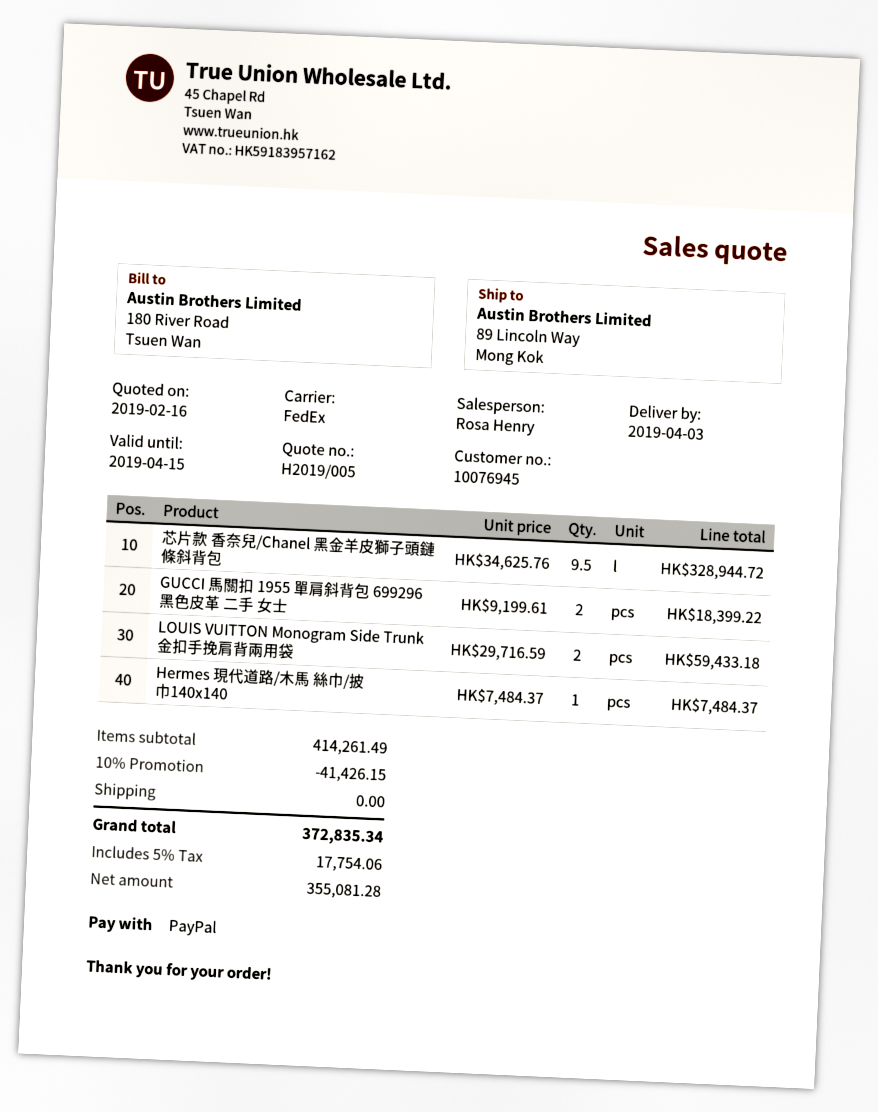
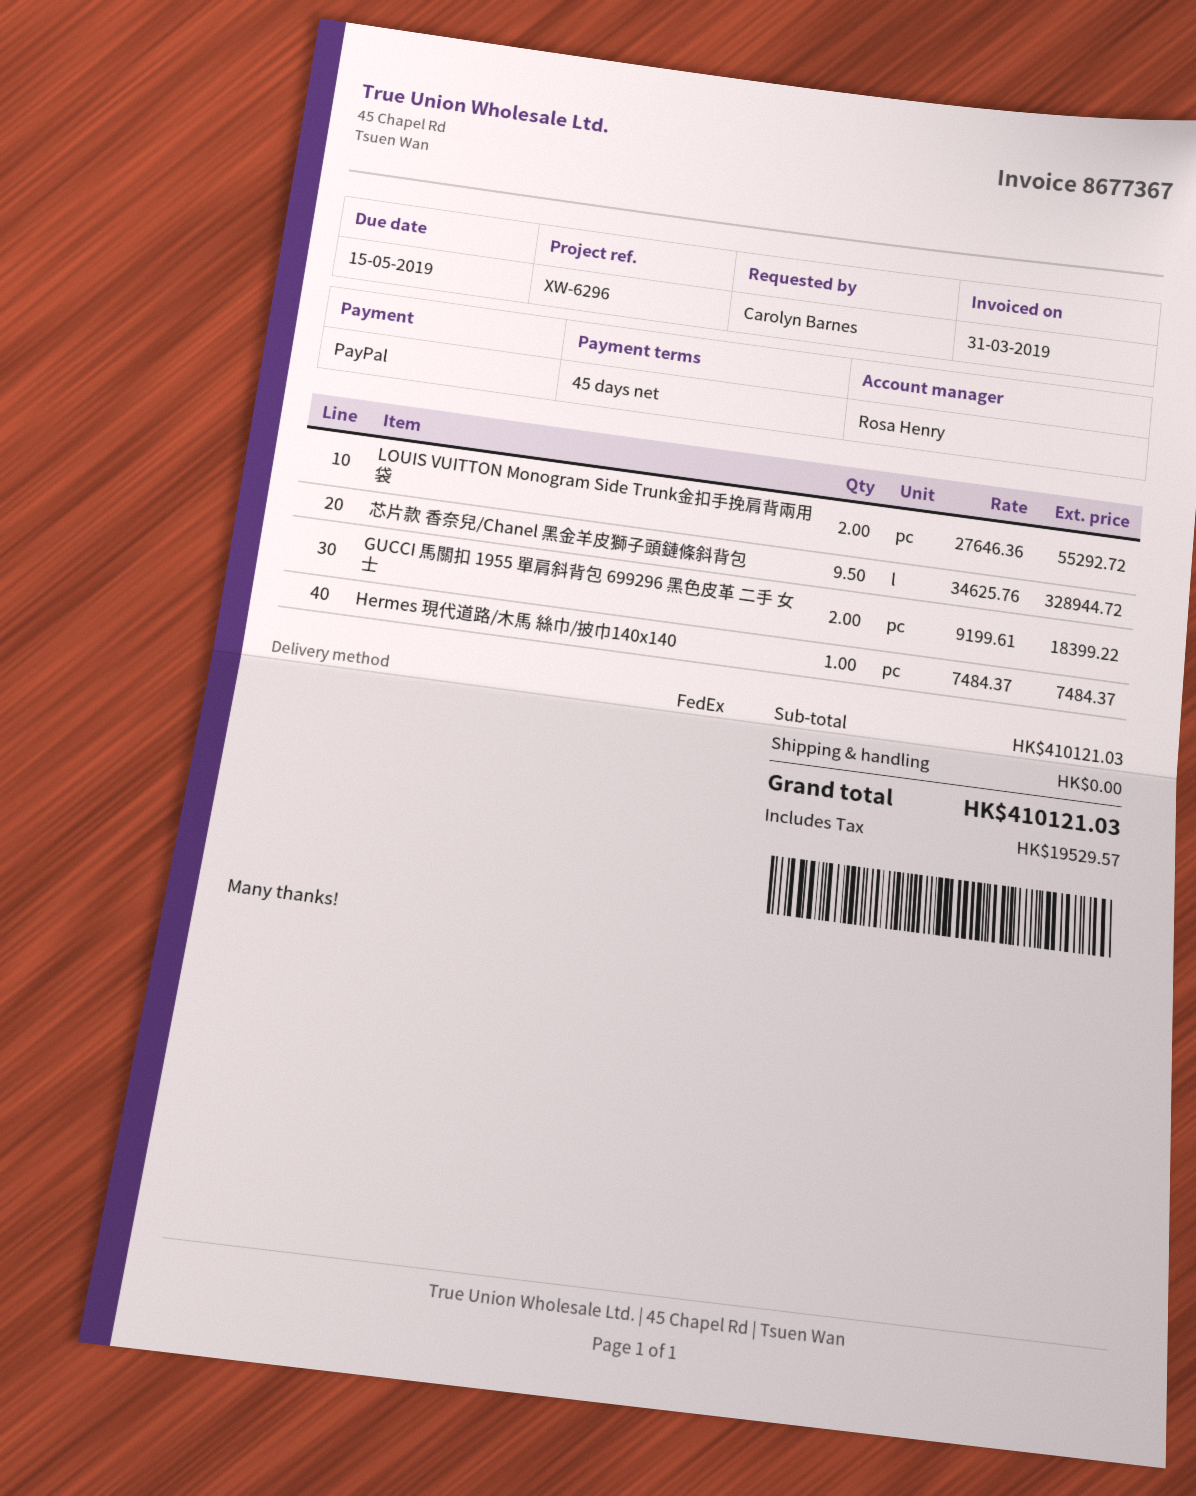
LOUIS VUITTON Monogram Side Trunk金扣手挽肩背兩用袋: 2 x 29716.59 = 59433.18 -> 2 x 27646.36 = 55292.72
subtotal: 414261.49 -> 410121.03
discount: 10% = 41426.15 -> none
tax: 17754.06 -> 19529.57
total: 372835.34 -> 410121.03

